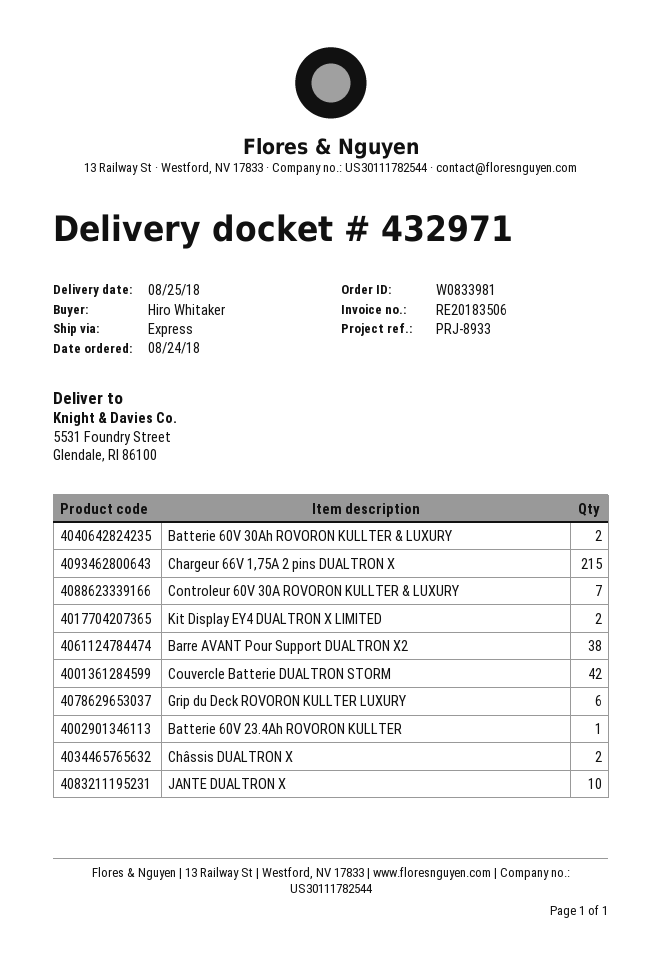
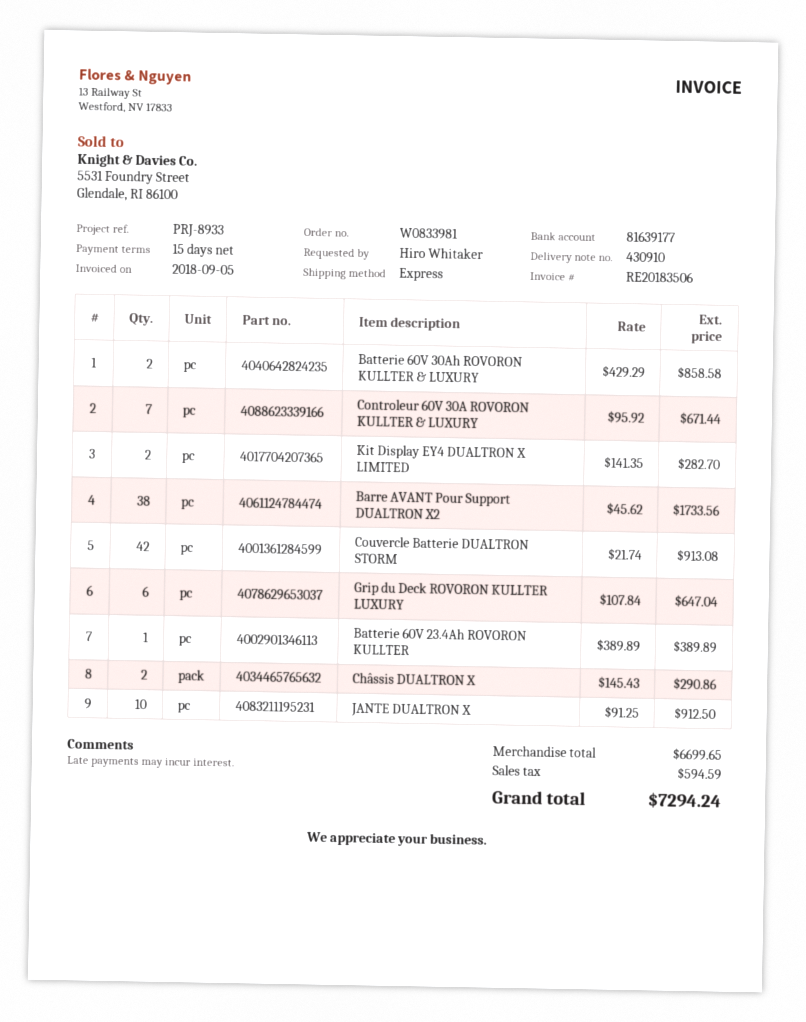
delivery note number: 432971 -> 430910
Chargeur 66V 1,75A 2 pins DUALTRON X: 215 -> none

